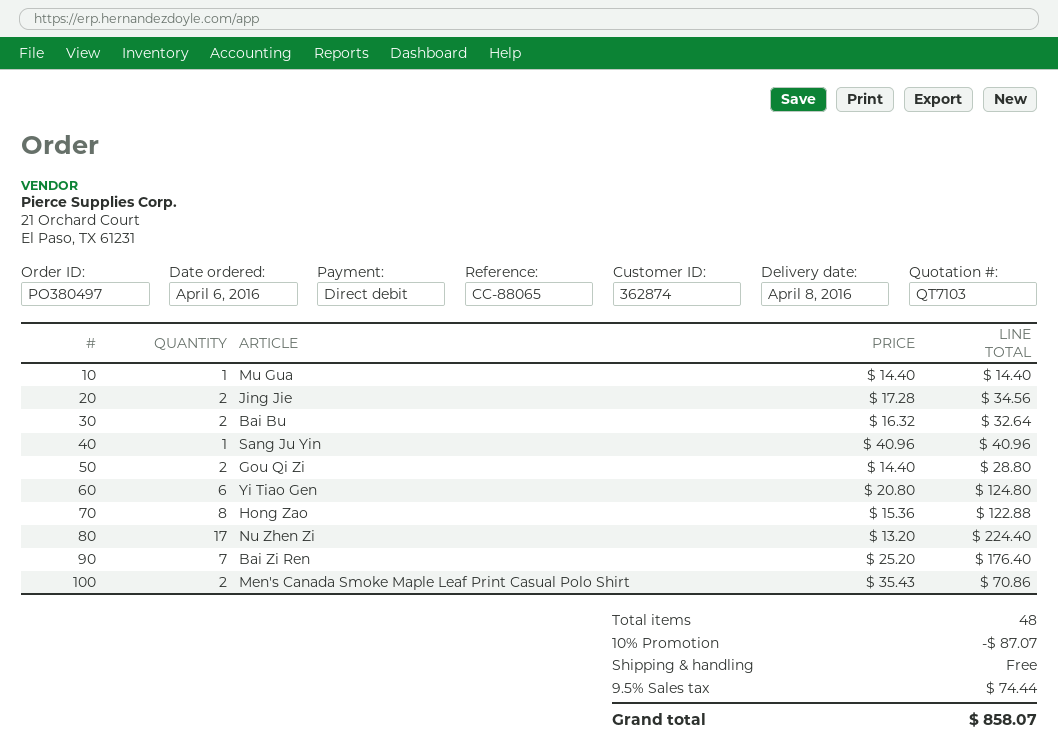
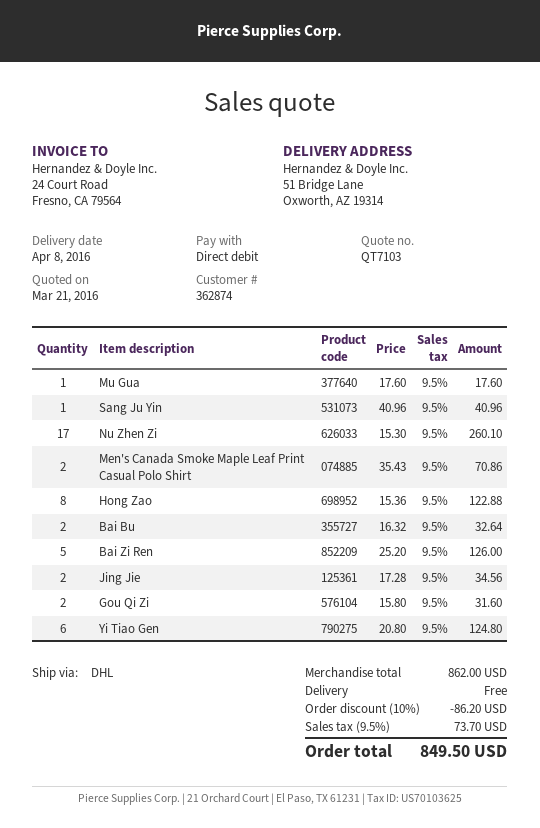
Mu Gua: 1 x 14.40 = 14.40 -> 1 x 17.60 = 17.60
Gou Qi Zi: 2 x 14.40 = 28.80 -> 2 x 15.80 = 31.60
Nu Zhen Zi: 17 x 13.20 = 224.40 -> 17 x 15.30 = 260.10
Bai Zi Ren: 7 x 25.20 = 176.40 -> 5 x 25.20 = 126.00
discount: 10% = 87.07 -> 10% = 86.20
tax: 9.5% = 74.44 -> 9.5% = 73.70
total: 858.07 -> 849.50

